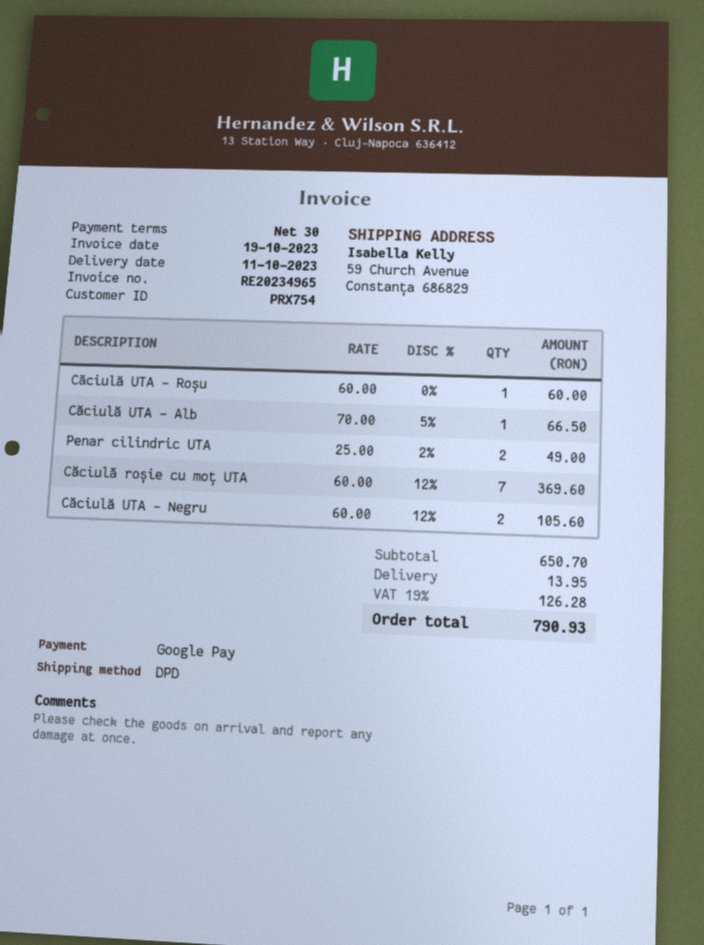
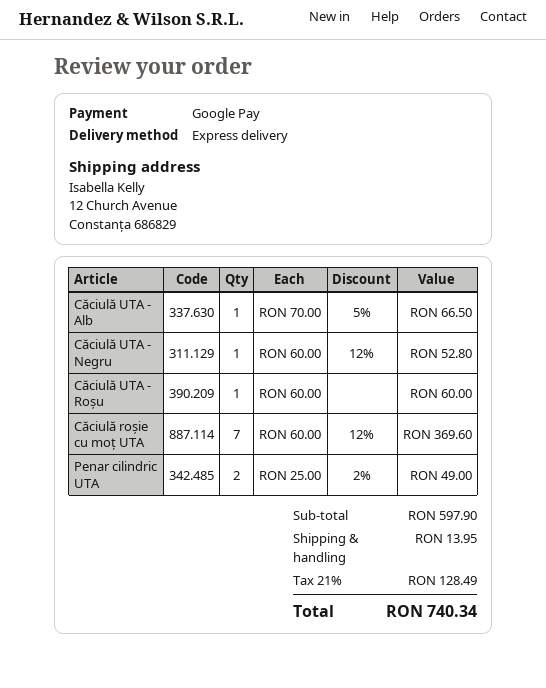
shipping method: DPD -> express
ship to: 59 Church Avenue, Constanța 686829 -> 12 Church Avenue, Constanța 686829
Căciulă UTA - Negru: 2 x 60.00 - 12% = 105.60 -> 1 x 60.00 - 12% = 52.80
subtotal: 650.70 -> 597.90
tax: 19% = 126.28 -> 21% = 128.49
total: 790.93 -> 740.34

